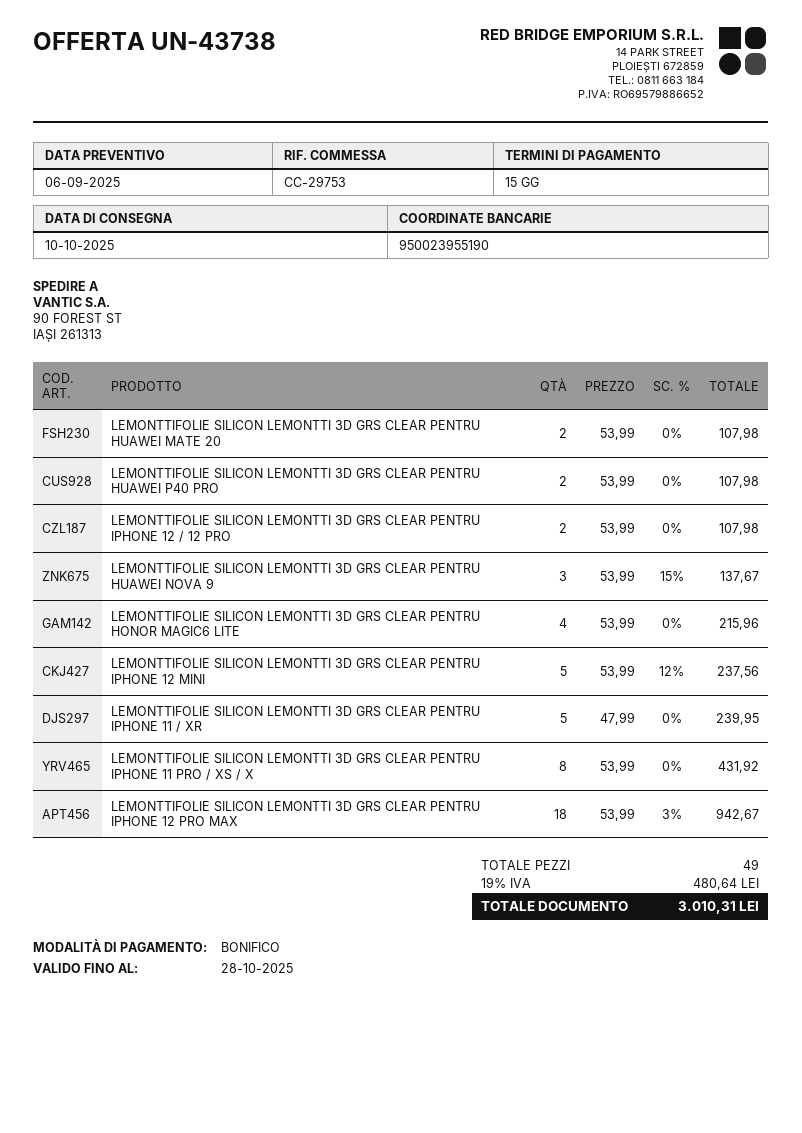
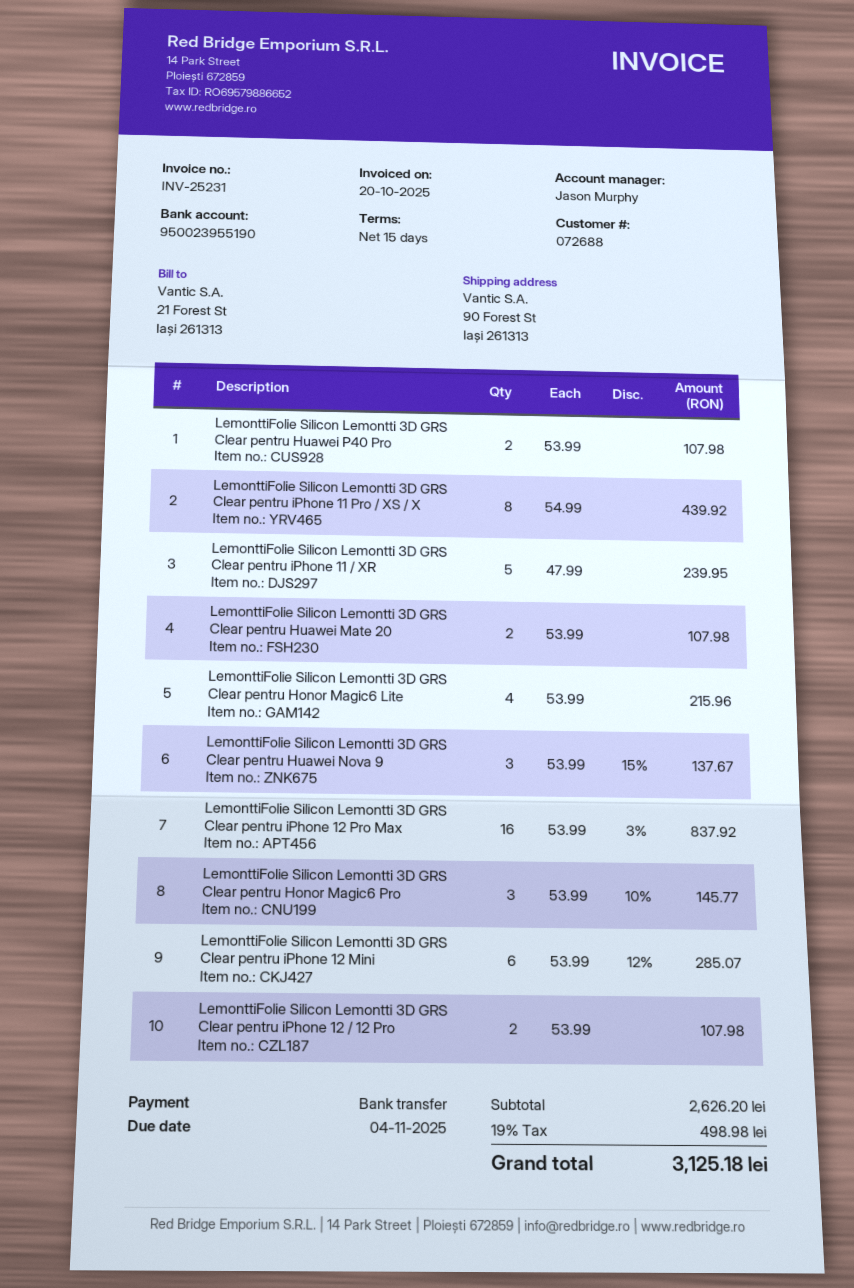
LEMONTTIFOLIE SILICON LEMONTTI 3D GRS CLEAR PENTRU IPHONE 12 MINI: 5 x 53.99 - 12% = 237.56 -> 6 x 53.99 - 12% = 285.07
LEMONTTIFOLIE SILICON LEMONTTI 3D GRS CLEAR PENTRU IPHONE 11 PRO / XS / X: 8 x 53.99 = 431.92 -> 8 x 54.99 = 439.92
LEMONTTIFOLIE SILICON LEMONTTI 3D GRS CLEAR PENTRU IPHONE 12 PRO MAX: 18 x 53.99 - 3% = 942.67 -> 16 x 53.99 - 3% = 837.92
LemonttiFolie Silicon Lemontti 3D GRS Clear pentru Honor Magic6 Pro: none -> 3 x 53.99 - 10% = 145.77
tax: 19% = 480.64 -> 19% = 498.98
total: 3010.31 -> 3125.18

